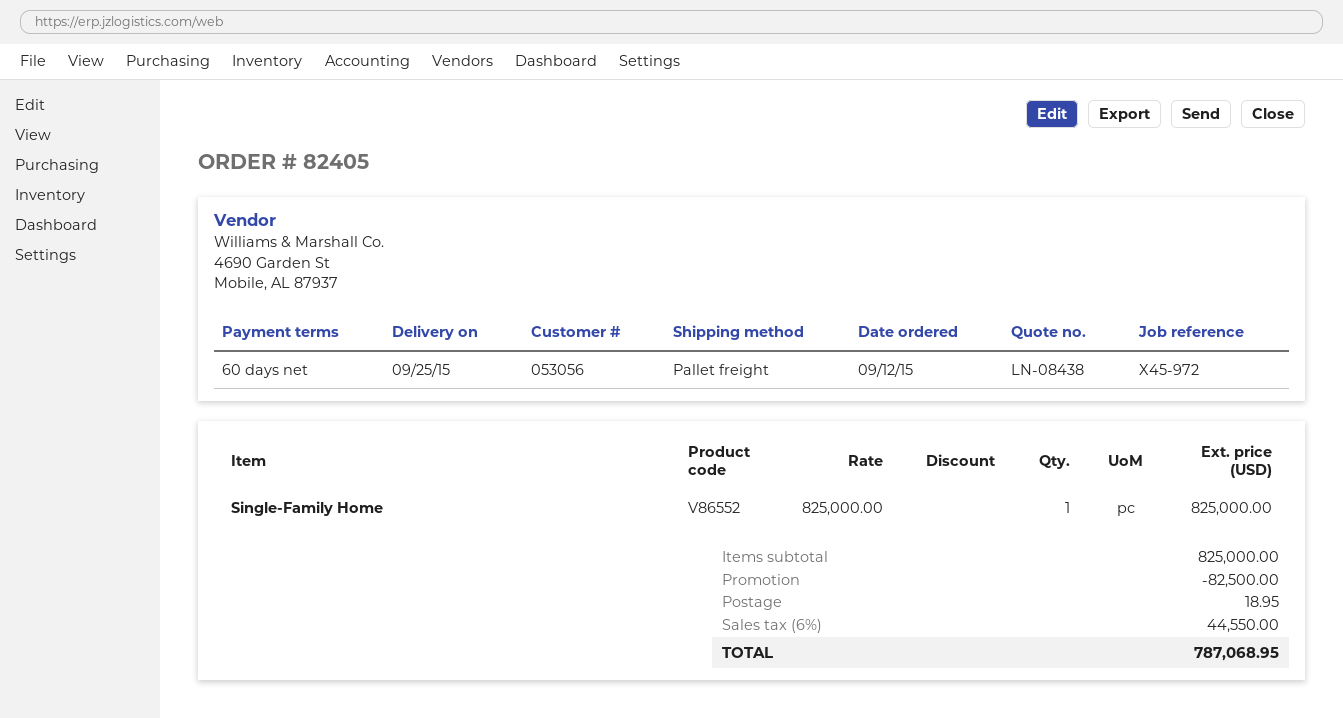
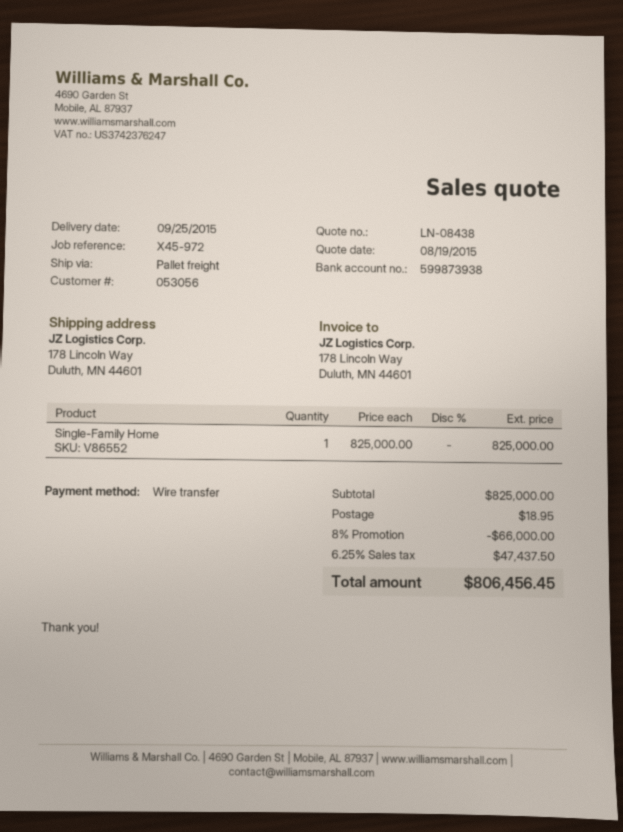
discount: 82500.00 -> 66000.00
tax: 6% = 44550.00 -> 6.25% = 47437.50
total: 787068.95 -> 806456.45

